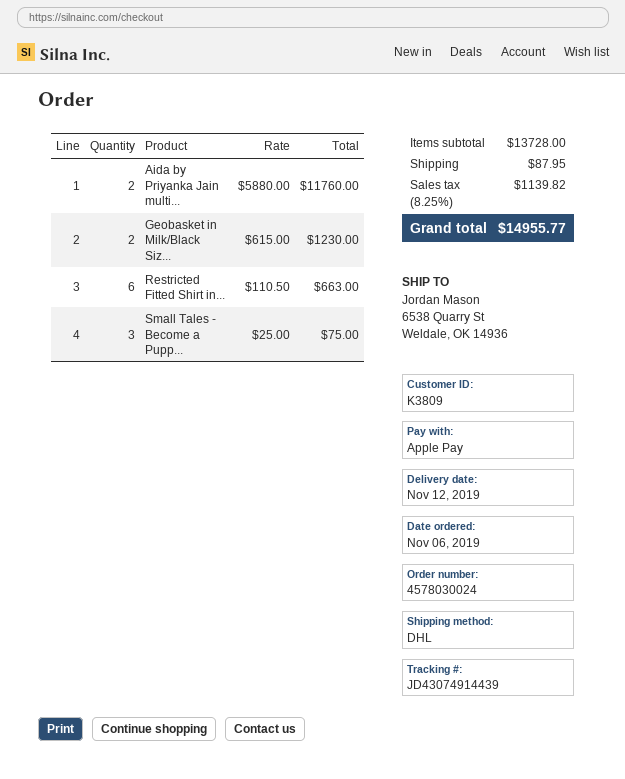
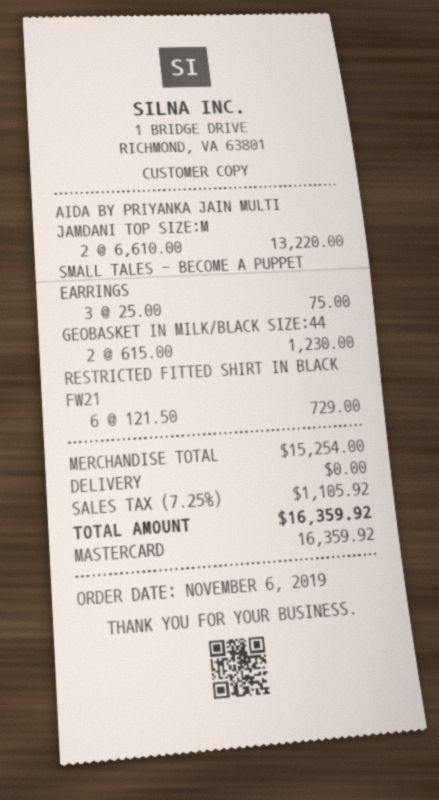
payment method: Apple Pay -> Mastercard
Aida by Priyanka Jain multi...: 2 x 5880.00 = 11760.00 -> 2 x 6610.00 = 13220.00
Restricted Fitted Shirt in...: 6 x 110.50 = 663.00 -> 6 x 121.50 = 729.00
subtotal: 13728.00 -> 15254.00
shipping: 87.95 -> 0.00
tax: 8.25% = 1139.82 -> 7.25% = 1105.92
total: 14955.77 -> 16359.92

